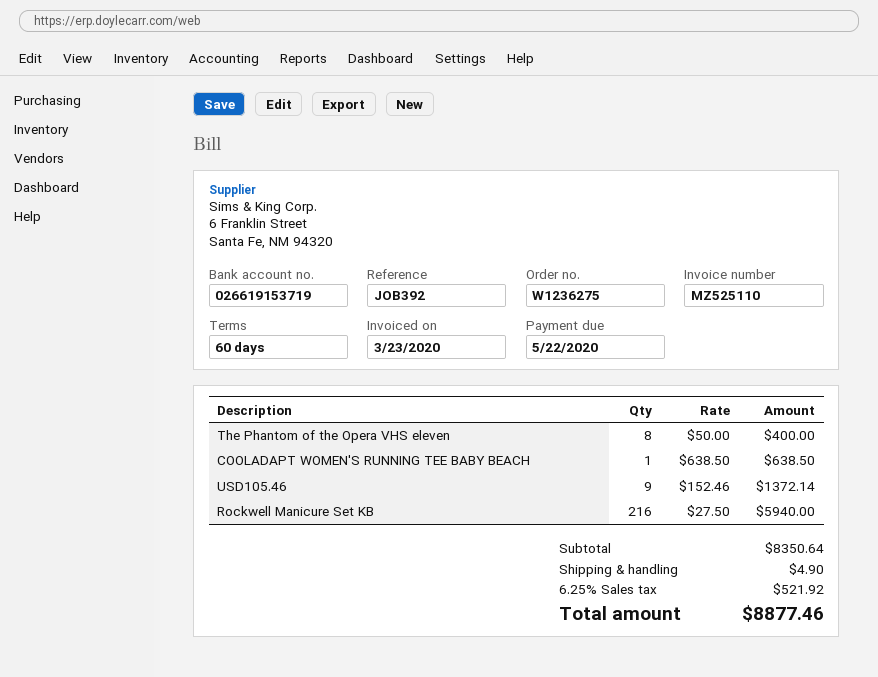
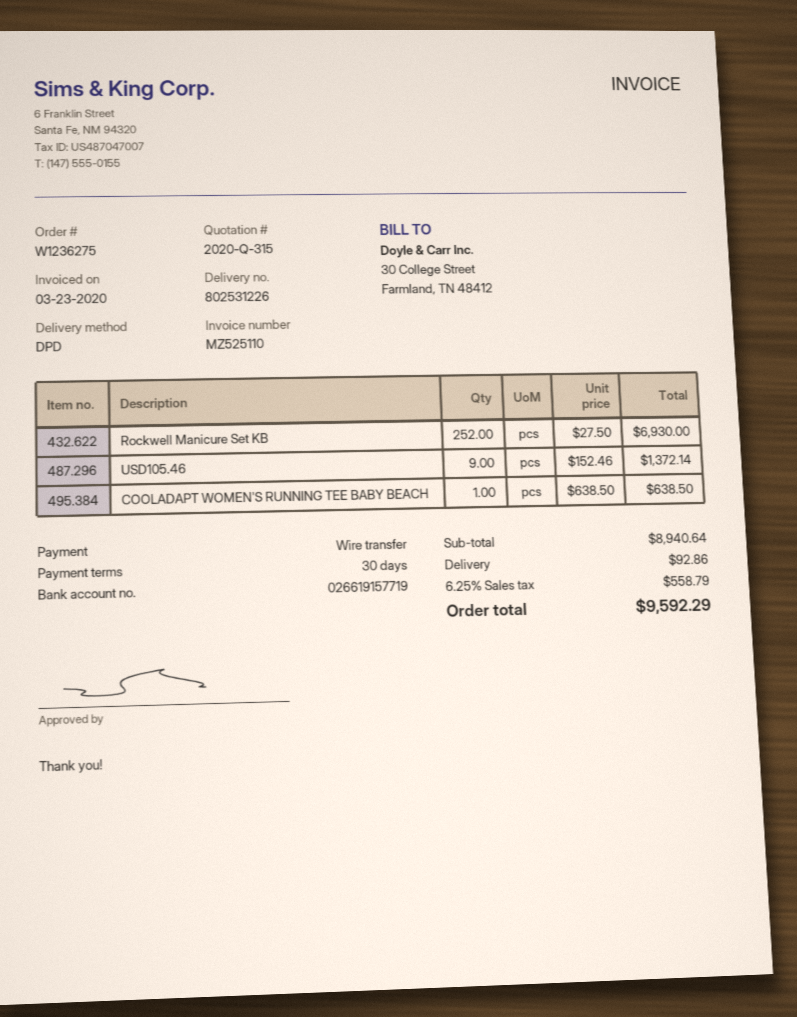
payment terms: 60 days -> 30 days
bank account: 026619153719 -> 026619157719
The Phantom of the Opera VHS eleven: 8 x 50.00 = 400.00 -> none
Rockwell Manicure Set KB: 216 x 27.50 = 5940.00 -> 252 x 27.50 = 6930.00
subtotal: 8350.64 -> 8940.64
shipping: 4.90 -> 92.86
tax: 6.25% = 521.92 -> 6.25% = 558.79
total: 8877.46 -> 9592.29

